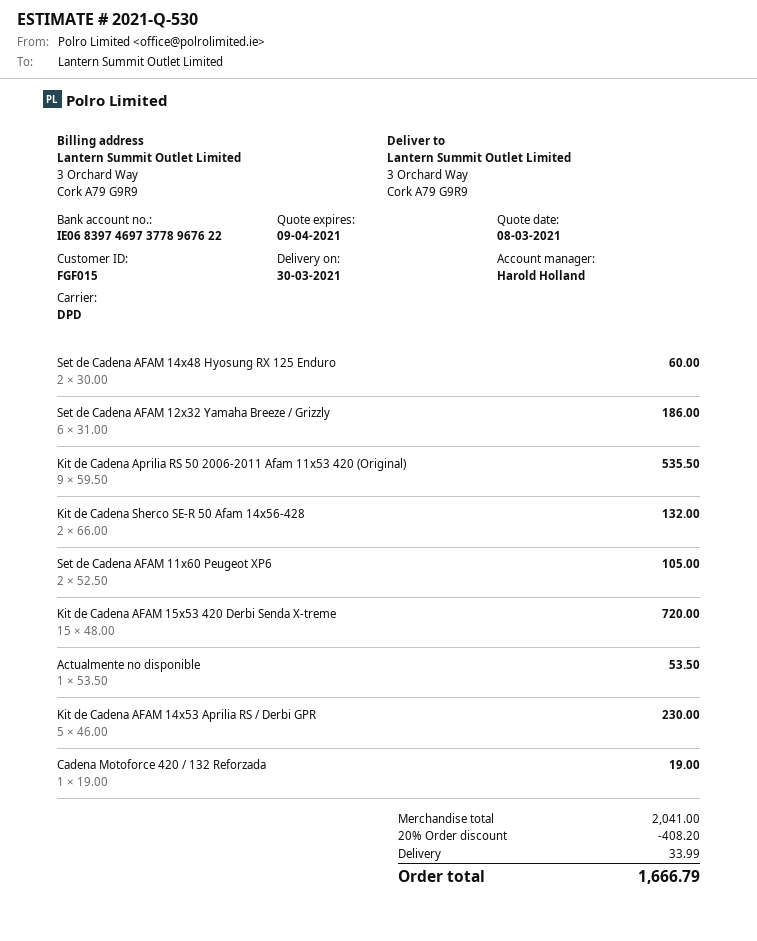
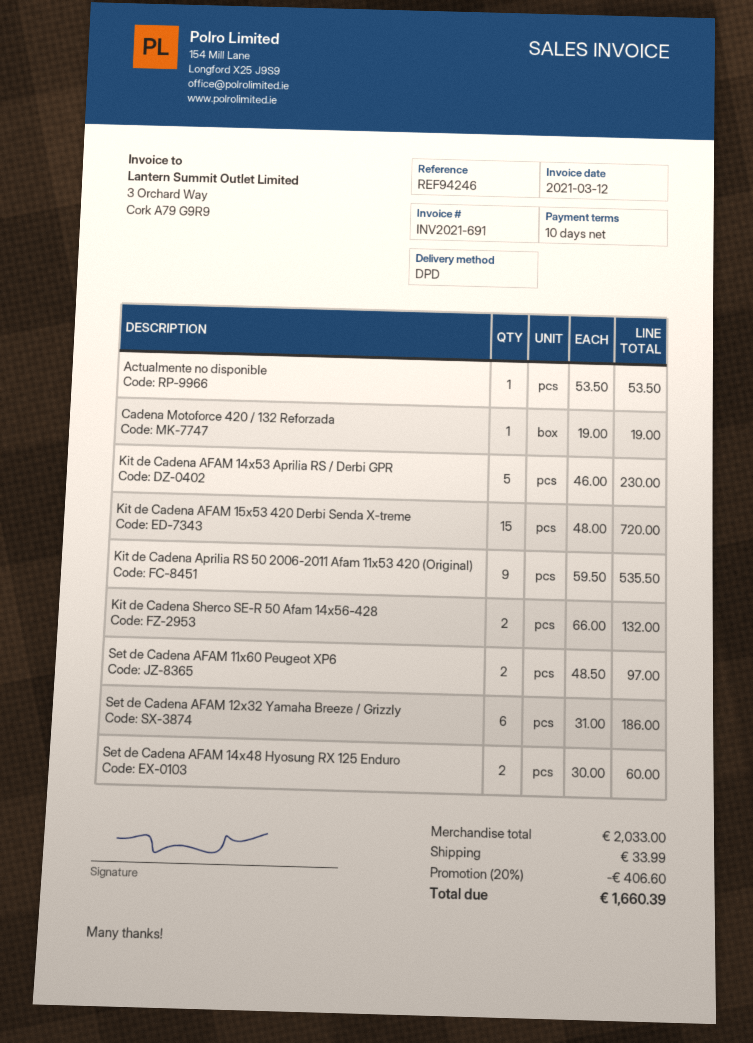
Set de Cadena AFAM 11x60 Peugeot XP6: 2 x 52.50 = 105.00 -> 2 x 48.50 = 97.00
subtotal: 2041.00 -> 2033.00
discount: 20% = 408.20 -> 20% = 406.60
total: 1666.79 -> 1660.39

